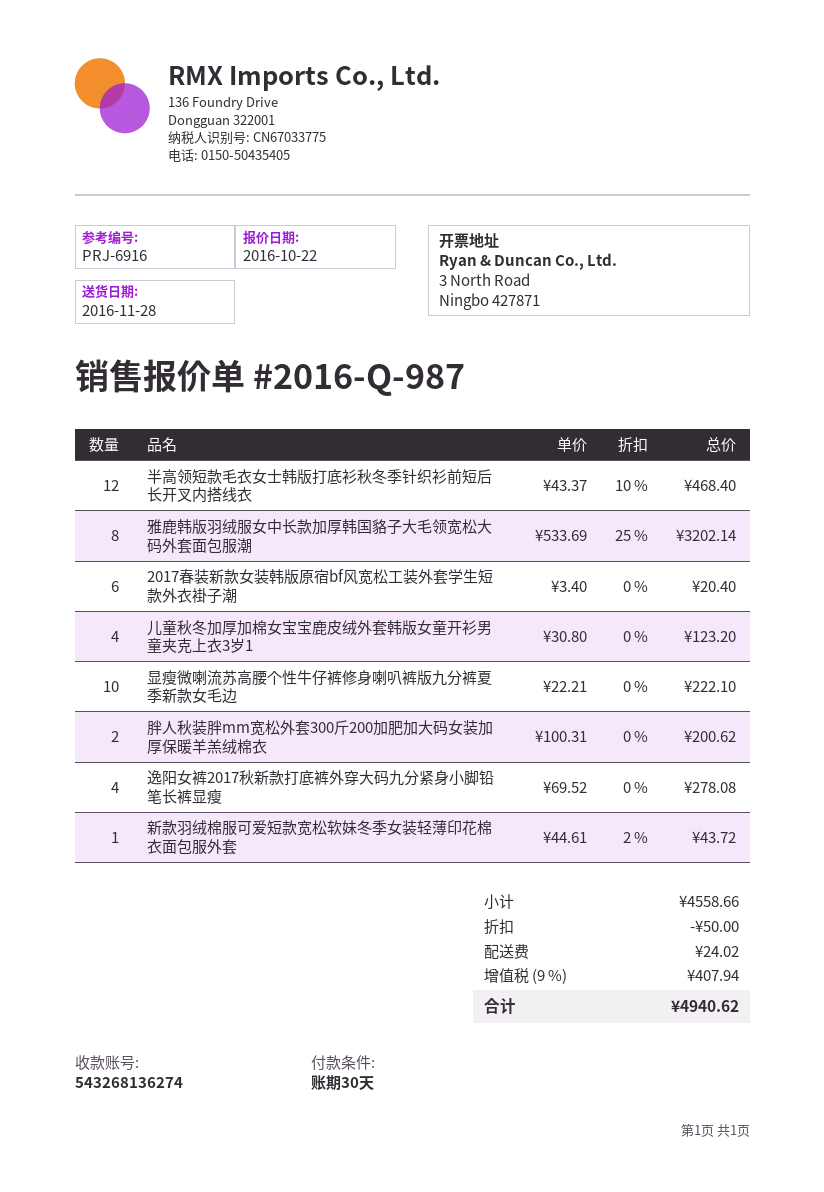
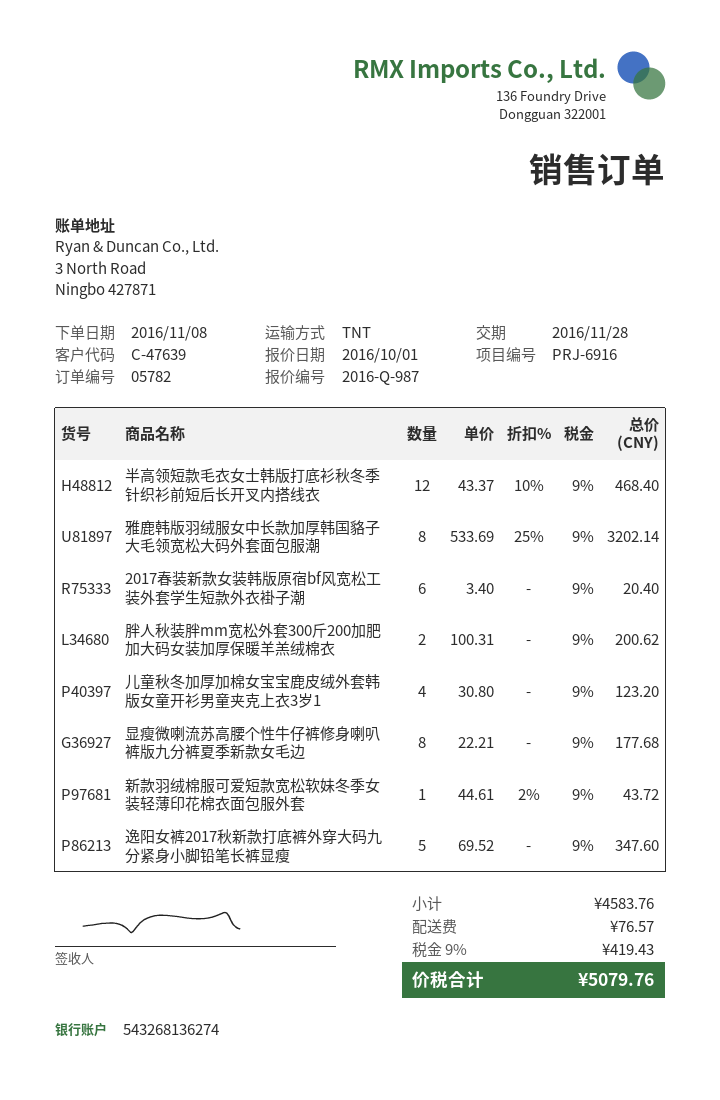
quote date: 2016-10-22 -> 2016-10-01
显瘦微喇流苏高腰个性牛仔裤修身喇叭裤版九分裤夏季新款女毛边: 10 x 22.21 = 222.10 -> 8 x 22.21 = 177.68
逸阳女裤2017秋新款打底裤外穿大码九分紧身小脚铅笔长裤显瘦: 4 x 69.52 = 278.08 -> 5 x 69.52 = 347.60
subtotal: 4558.66 -> 4583.76
discount: 50.00 -> none
shipping: 24.02 -> 76.57
tax: 9% = 407.94 -> 9% = 419.43
total: 4940.62 -> 5079.76

